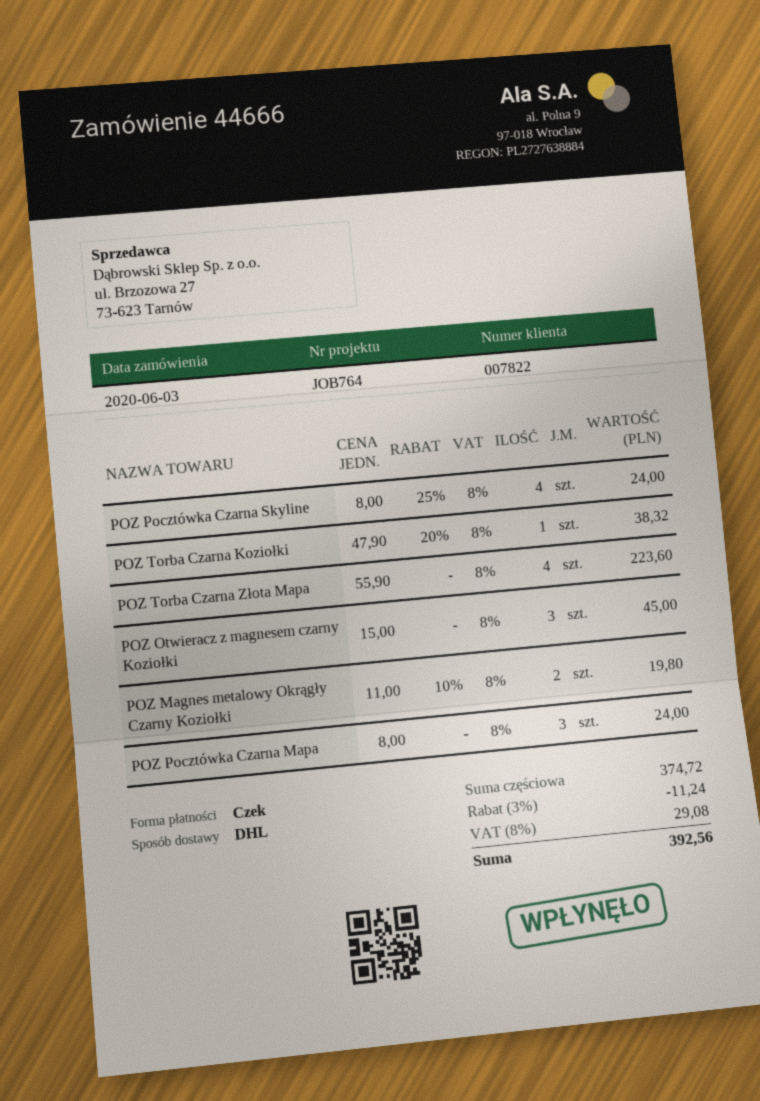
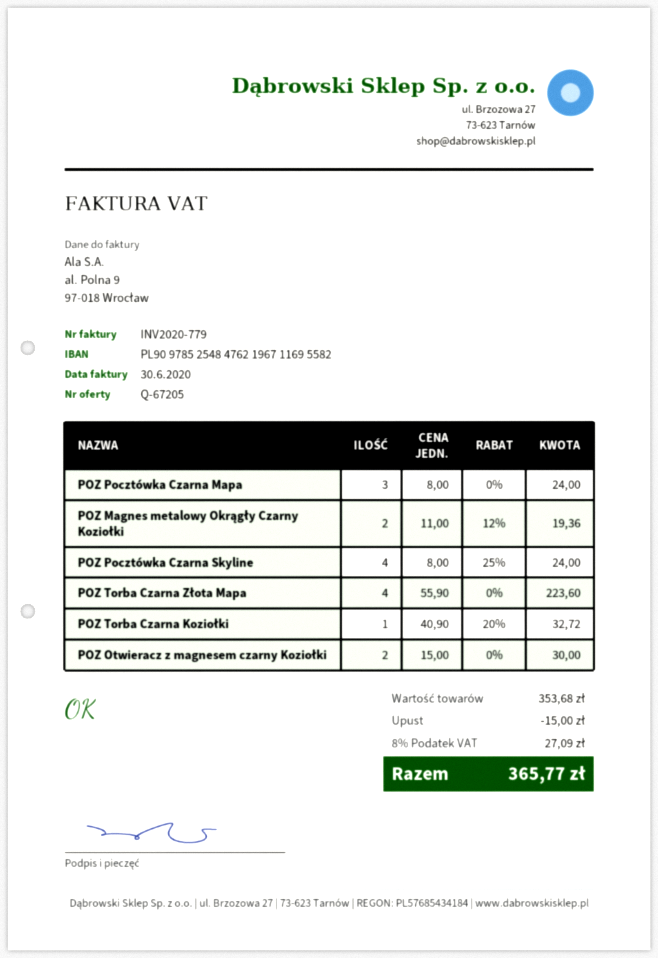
POZ Torba Czarna Koziołki: 1 x 47.90 - 20% = 38.32 -> 1 x 40.90 - 20% = 32.72
POZ Otwieracz z magnesem czarny Koziołki: 3 x 15.00 = 45.00 -> 2 x 15.00 = 30.00
POZ Magnes metalowy Okrągły Czarny Koziołki: 2 x 11.00 - 10% = 19.80 -> 2 x 11.00 - 12% = 19.36
subtotal: 374.72 -> 353.68
discount: 11.24 -> 15.00
tax: 8% = 29.08 -> 8% = 27.09
total: 392.56 -> 365.77

